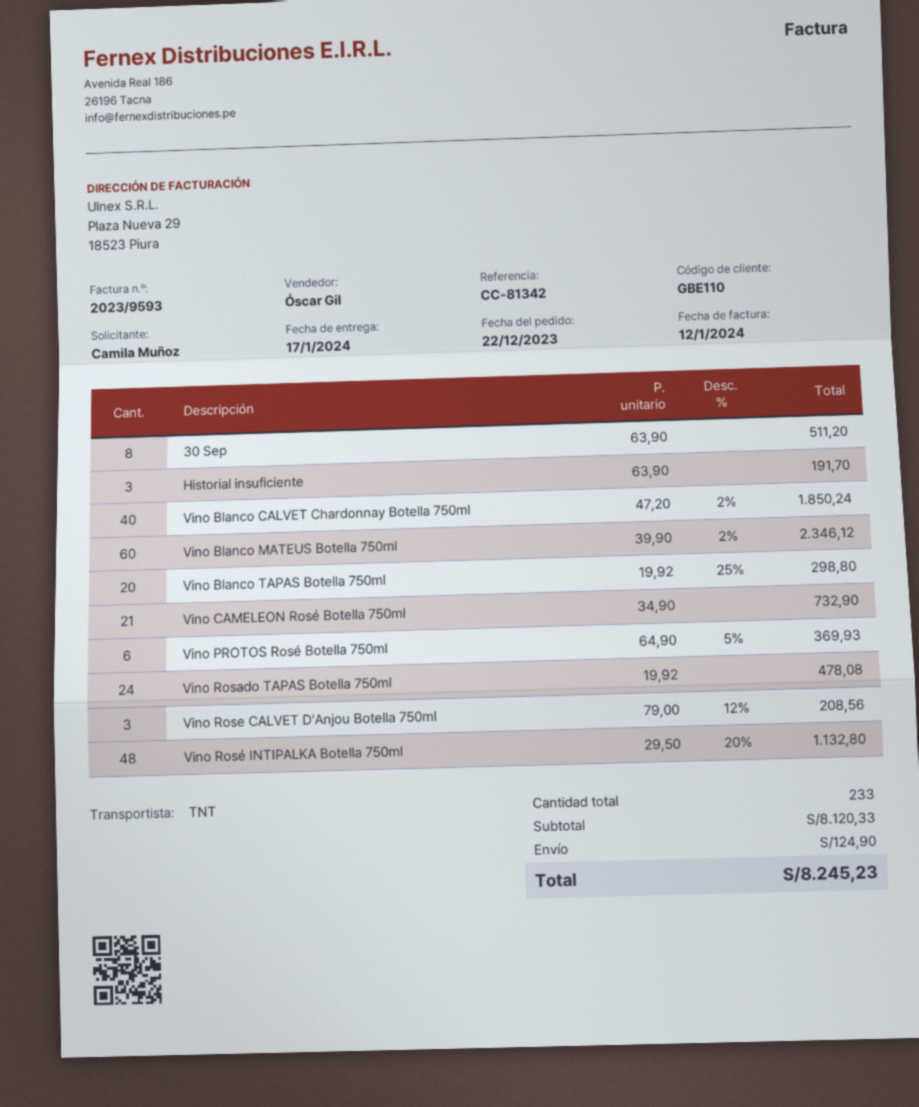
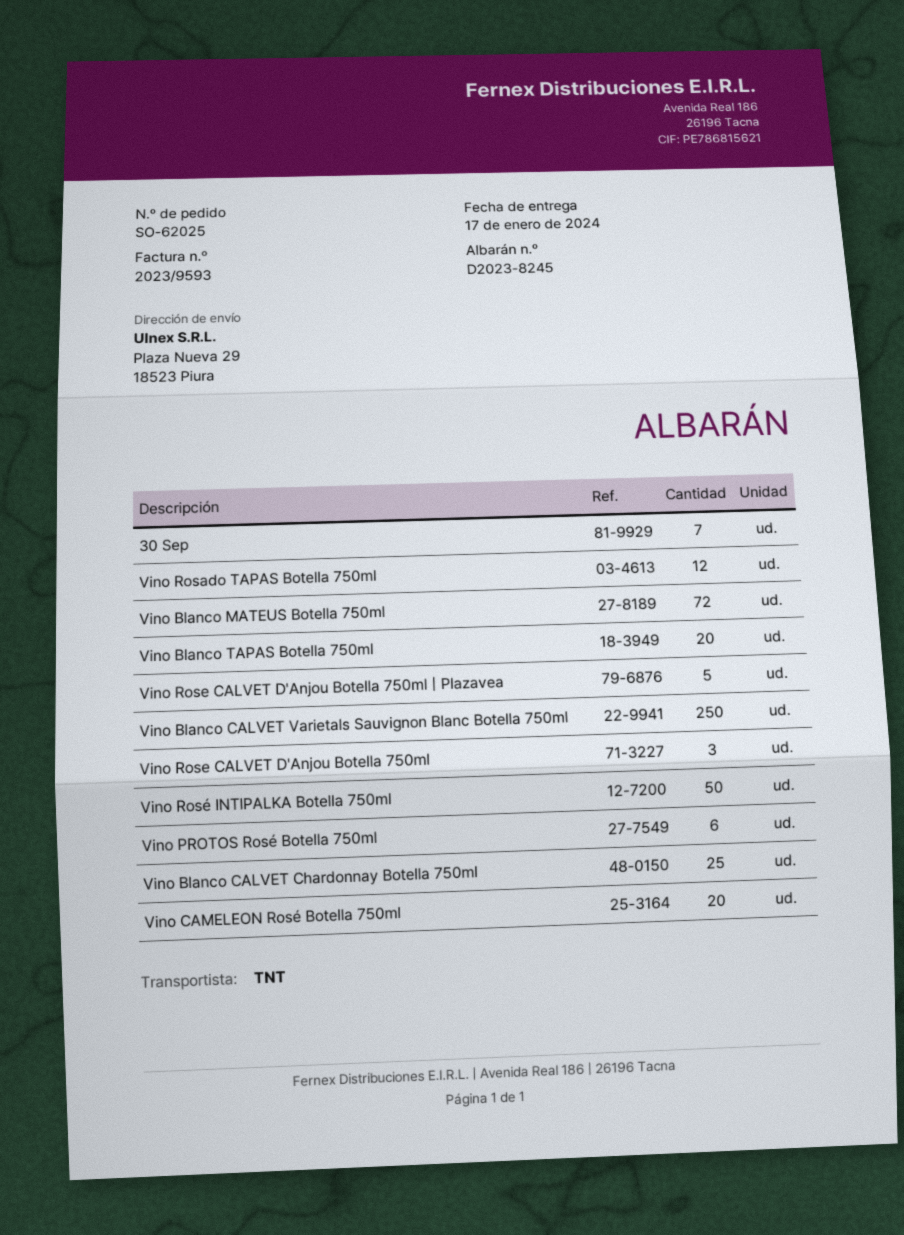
30 Sep: 8 -> 7
Historial insuficiente: 3 -> none
Vino Blanco CALVET Chardonnay Botella 750ml: 40 -> 25
Vino Blanco MATEUS Botella 750ml: 60 -> 72
Vino CAMELEON Rosé Botella 750ml: 21 -> 20
Vino Rosado TAPAS Botella 750ml: 24 -> 12
Vino Rosé INTIPALKA Botella 750ml: 48 -> 50
Vino Rose CALVET D'Anjou Botella 750ml | Plazavea: none -> 5
Vino Blanco CALVET Varietals Sauvignon Blanc Botella 750ml: none -> 250

